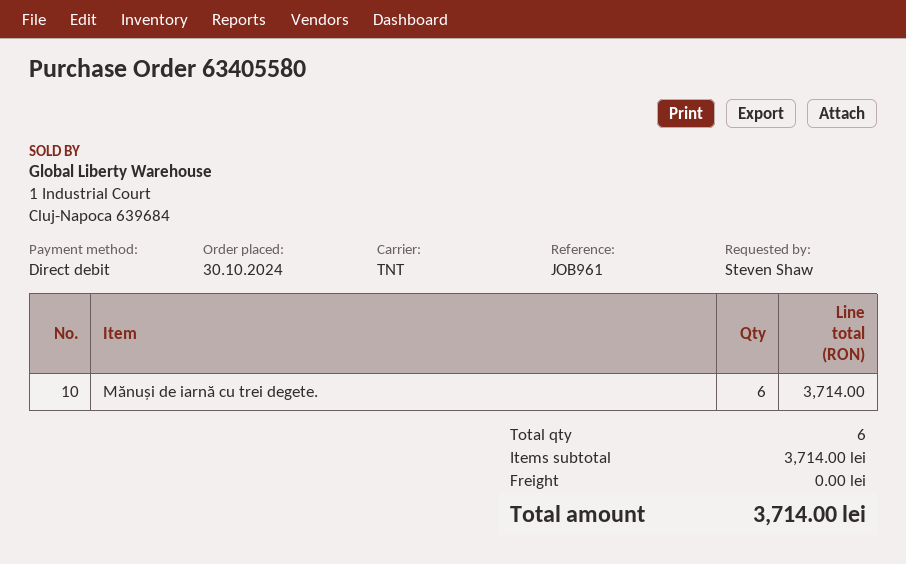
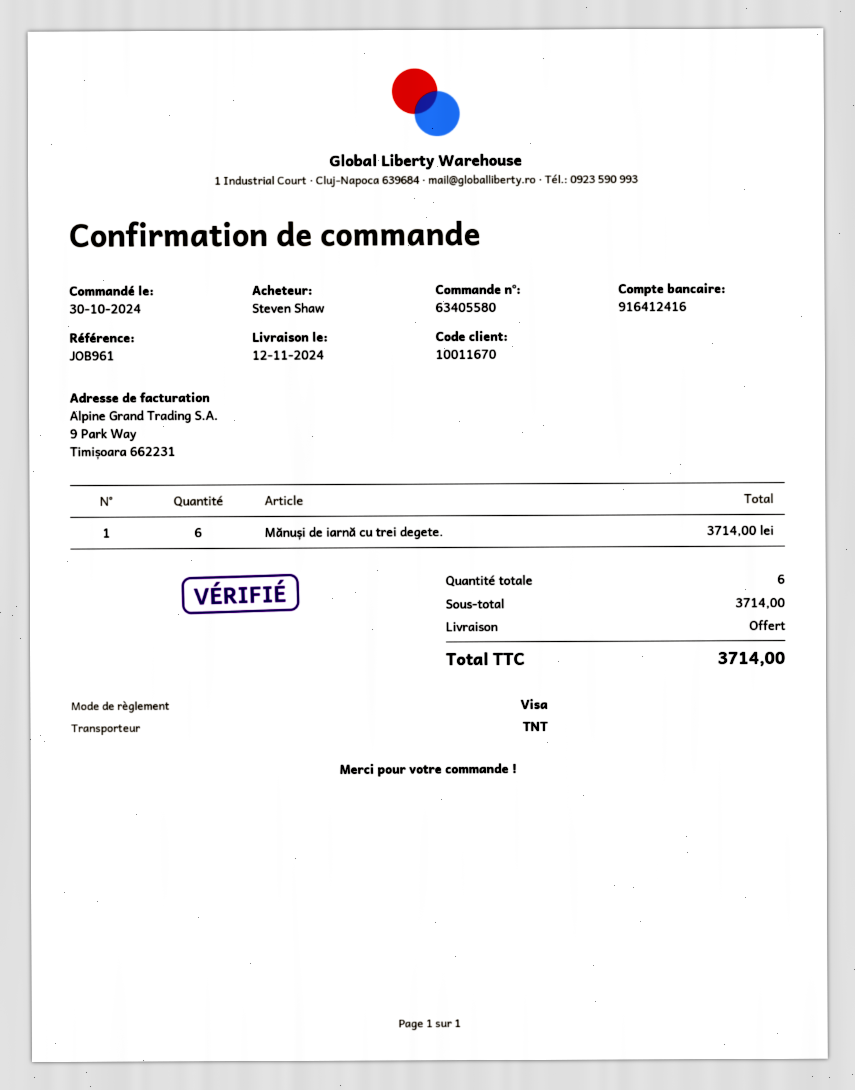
payment method: direct debit -> Visa

